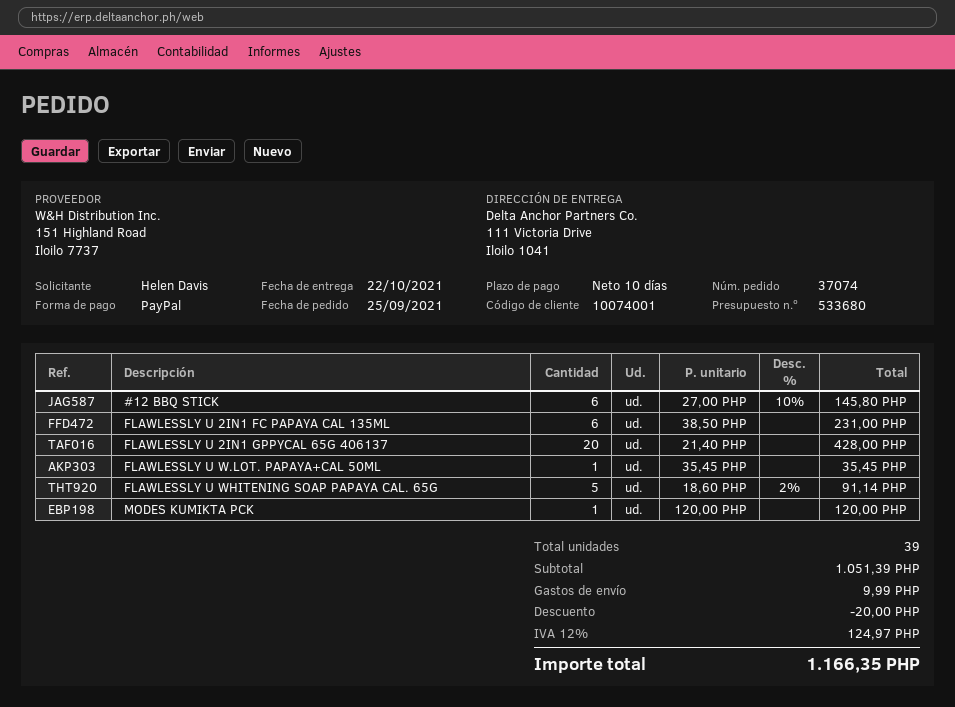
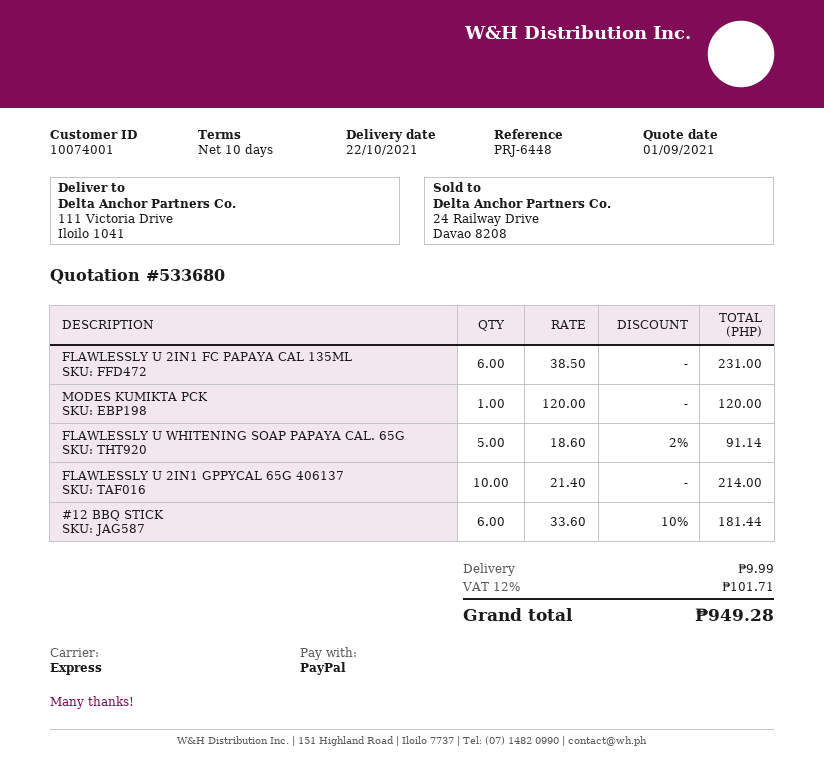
#12 BBQ STICK: 6 x 27.00 - 10% = 145.80 -> 6 x 33.60 - 10% = 181.44
FLAWLESSLY U 2IN1 GPPYCAL 65G 406137: 20 x 21.40 = 428.00 -> 10 x 21.40 = 214.00
FLAWLESSLY U W.LOT. PAPAYA+CAL 50ML: 1 x 35.45 = 35.45 -> none
discount: 20.00 -> none
tax: 12% = 124.97 -> 12% = 101.71
total: 1166.35 -> 949.28

